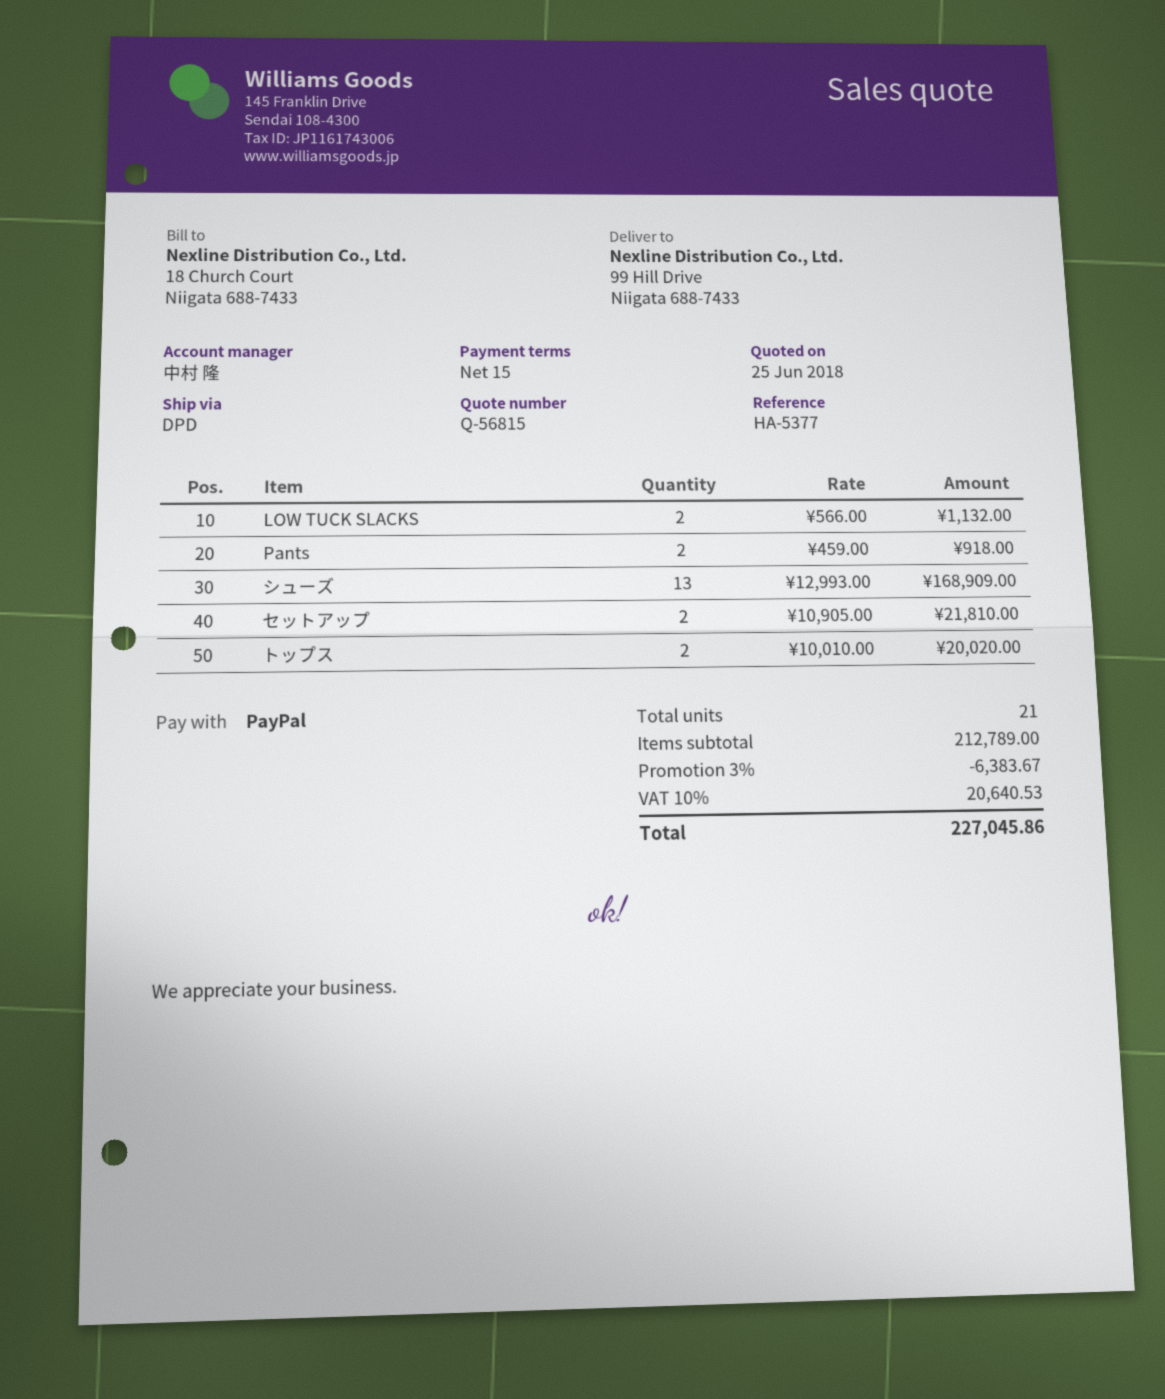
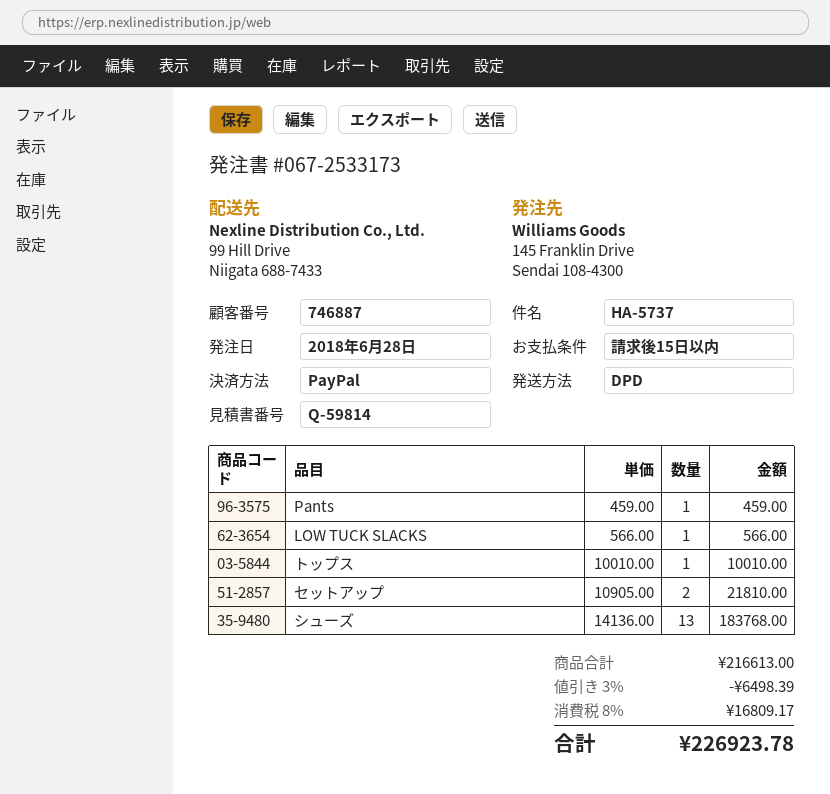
quote number: Q-56815 -> Q-59814
reference: HA-5377 -> HA-5737
LOW TUCK SLACKS: 2 x 566.00 = 1132.00 -> 1 x 566.00 = 566.00
Pants: 2 x 459.00 = 918.00 -> 1 x 459.00 = 459.00
シューズ: 13 x 12993.00 = 168909.00 -> 13 x 14136.00 = 183768.00
トップス: 2 x 10010.00 = 20020.00 -> 1 x 10010.00 = 10010.00
subtotal: 212789.00 -> 216613.00
discount: 3% = 6383.67 -> 3% = 6498.39
tax: 10% = 20640.53 -> 8% = 16809.17
total: 227045.86 -> 226923.78

